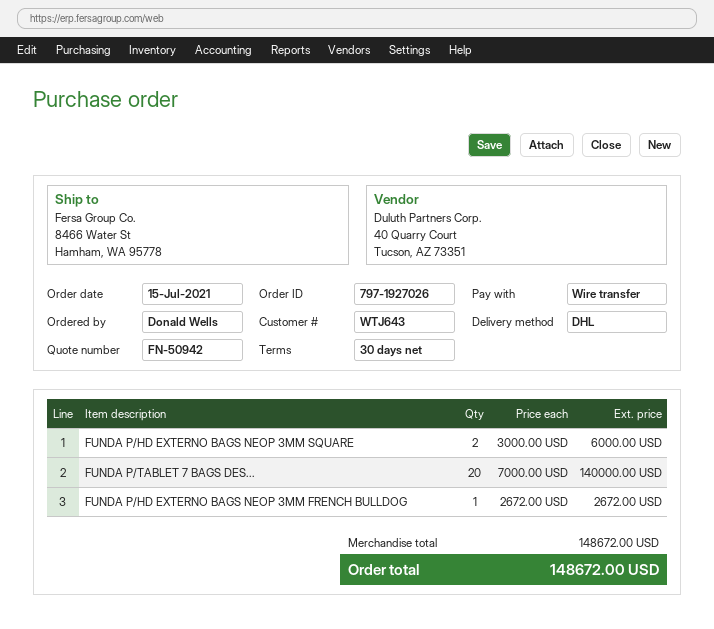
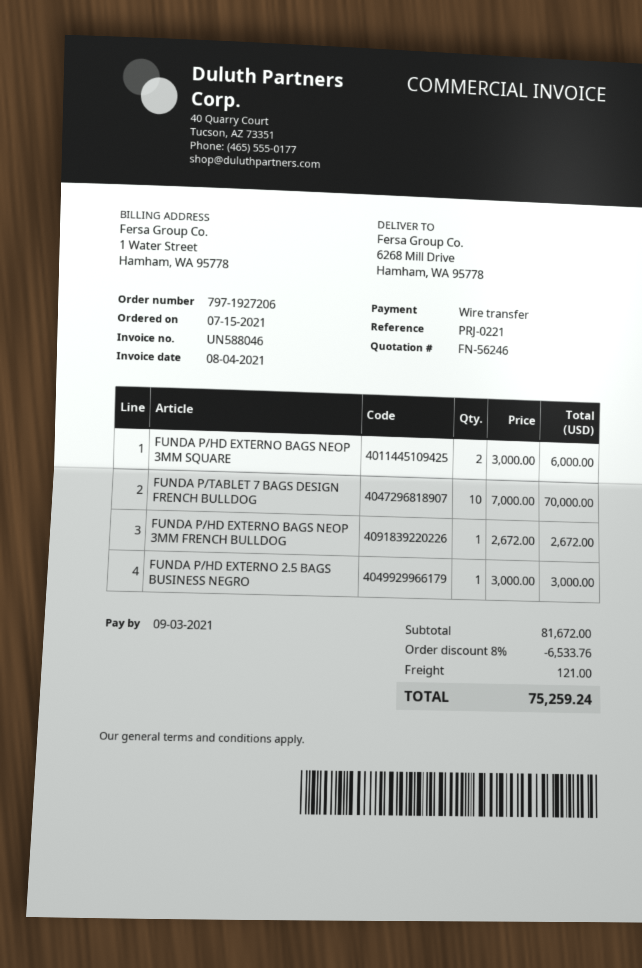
quote number: FN-50942 -> FN-56246
order number: 797-1927026 -> 797-1927206
ship to: 8466 Water St, Hamham, WA 95778 -> 6268 Mill Drive, Hamham, WA 95778
FUNDA P/TABLET 7 BAGS DES...: 20 x 7000.00 = 140000.00 -> 10 x 7000.00 = 70000.00
FUNDA P/HD EXTERNO 2.5 BAGS BUSINESS NEGRO: none -> 1 x 3000.00 = 3000.00
subtotal: 148672.00 -> 81672.00
discount: none -> 8% = 6533.76
shipping: none -> 121.00
total: 148672.00 -> 75259.24

